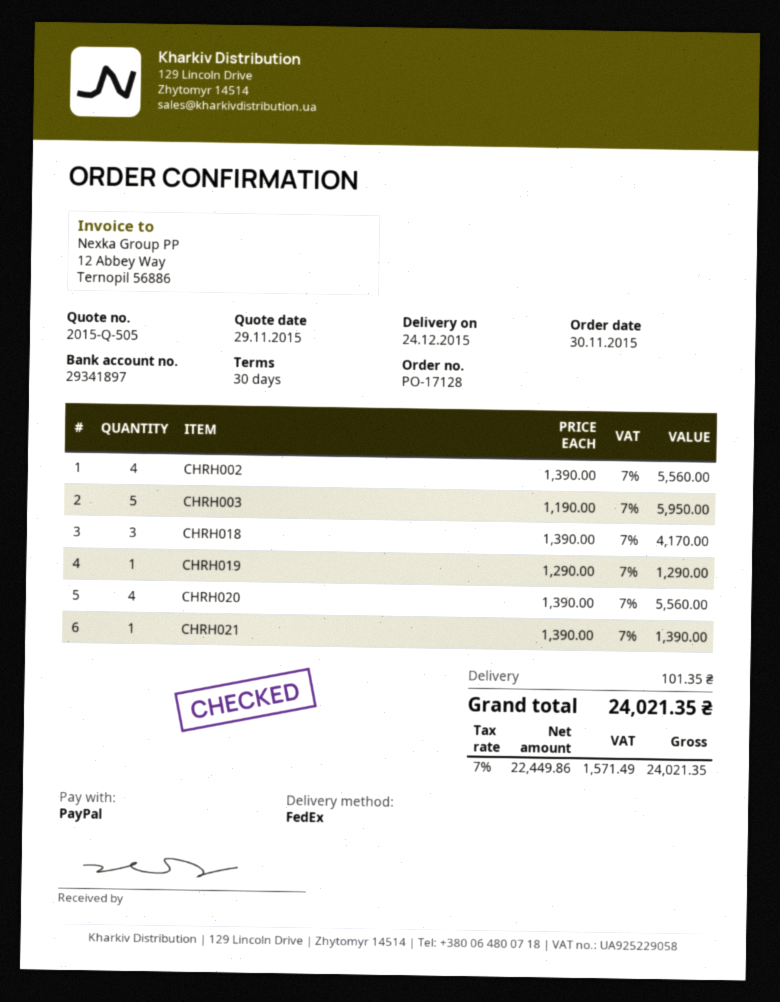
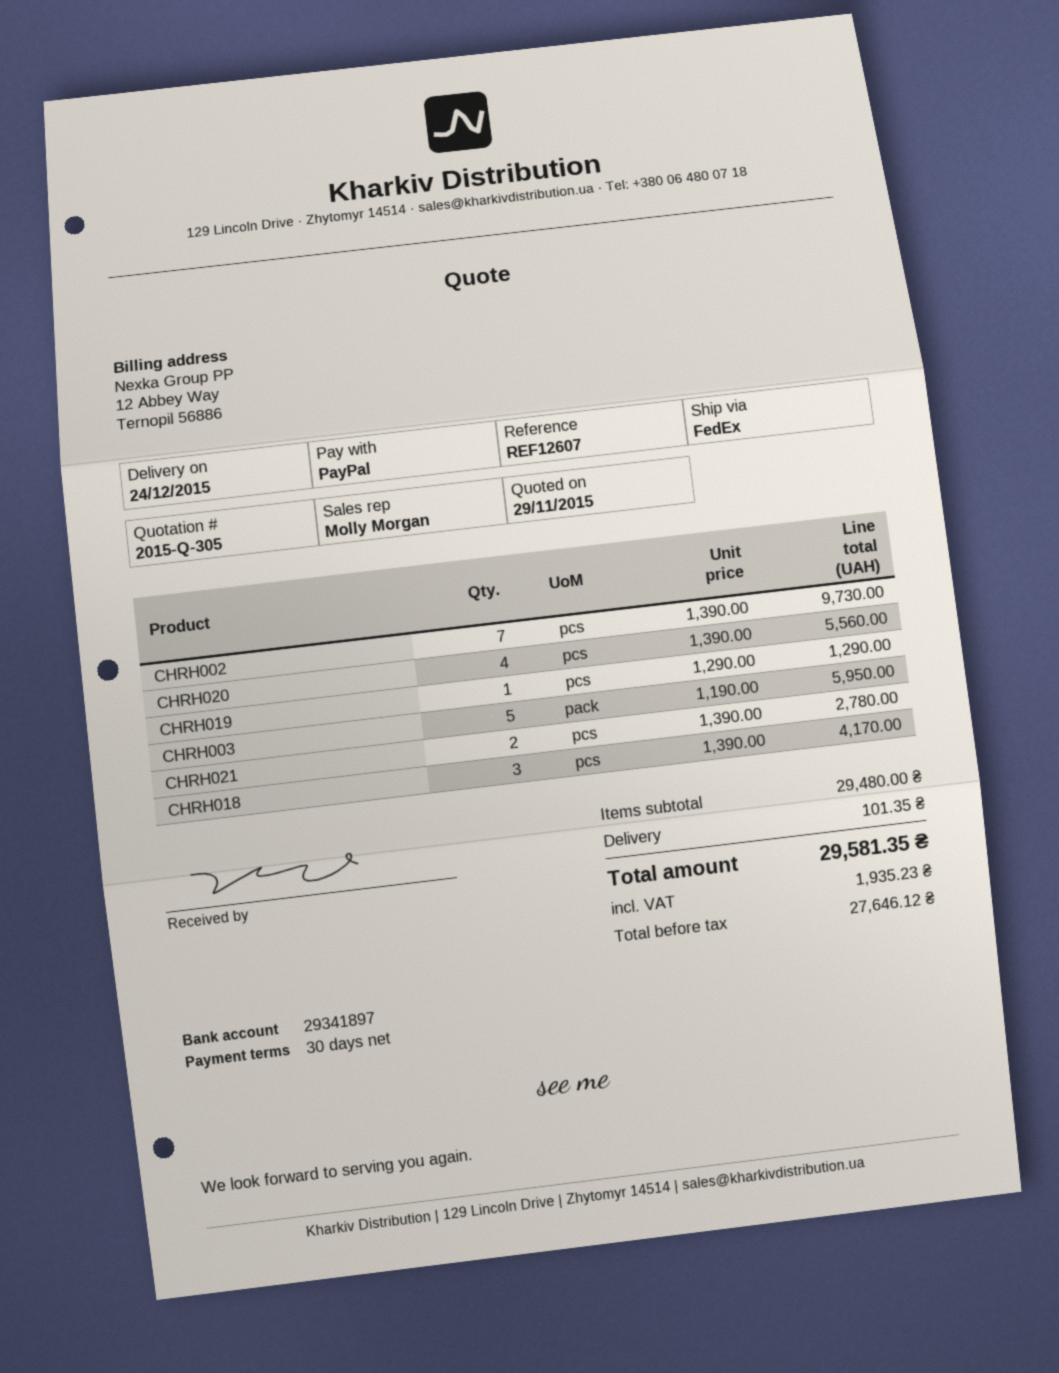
quote number: 2015-Q-505 -> 2015-Q-305
CHRH002: 4 x 1390.00 = 5560.00 -> 7 x 1390.00 = 9730.00
CHRH021: 1 x 1390.00 = 1390.00 -> 2 x 1390.00 = 2780.00
net: 22449.86 -> 27646.12
tax: 1571.49 -> 1935.23
total: 24021.35 -> 29581.35

